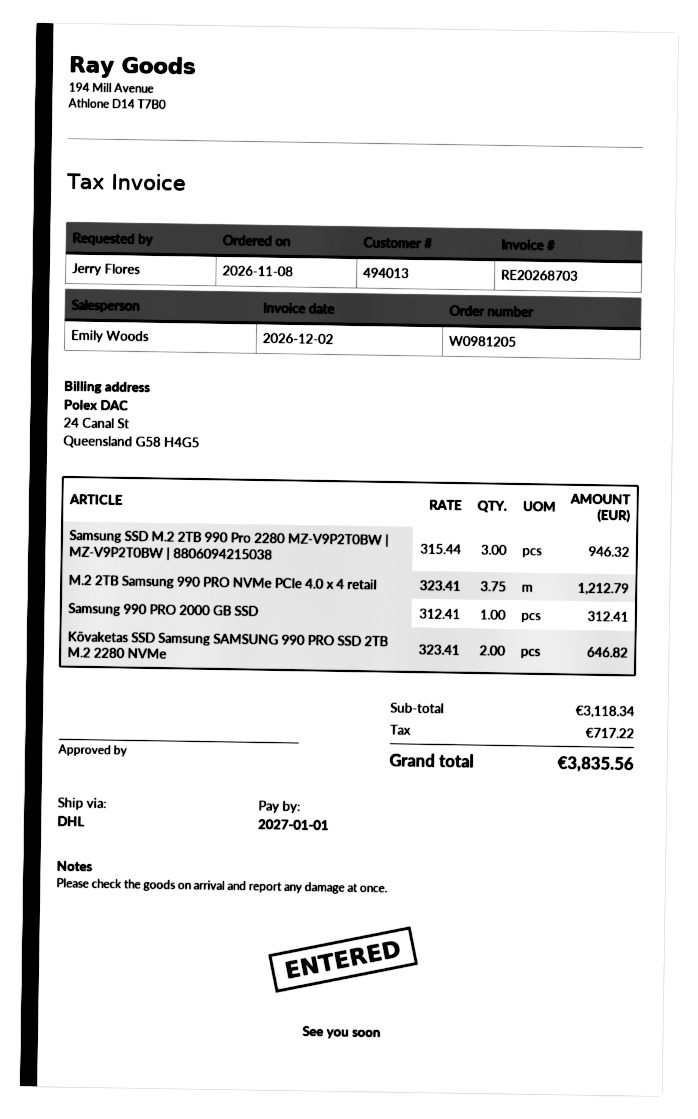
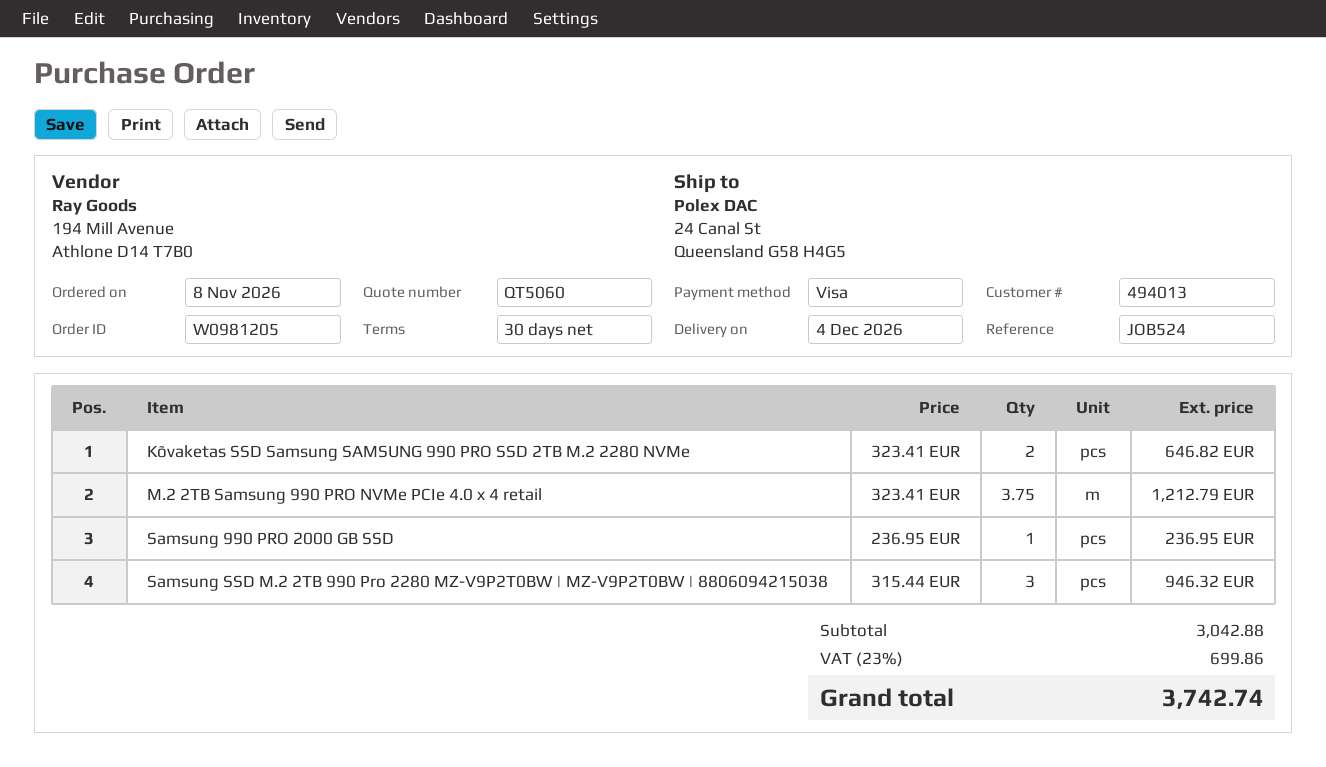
Samsung 990 PRO 2000 GB SSD: 1 x 312.41 = 312.41 -> 1 x 236.95 = 236.95
subtotal: 3118.34 -> 3042.88
tax: 717.22 -> 699.86
total: 3835.56 -> 3742.74

